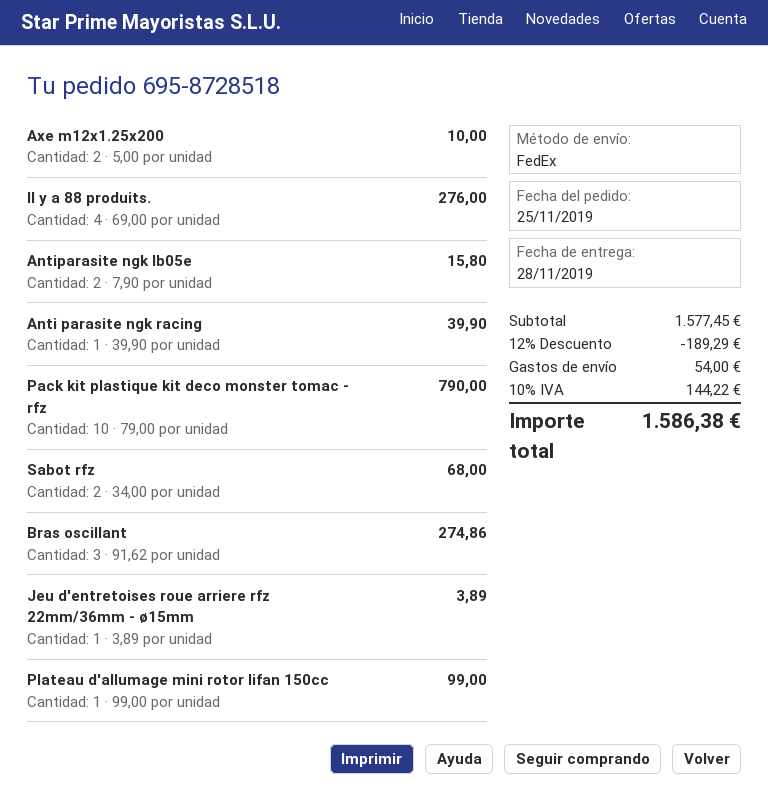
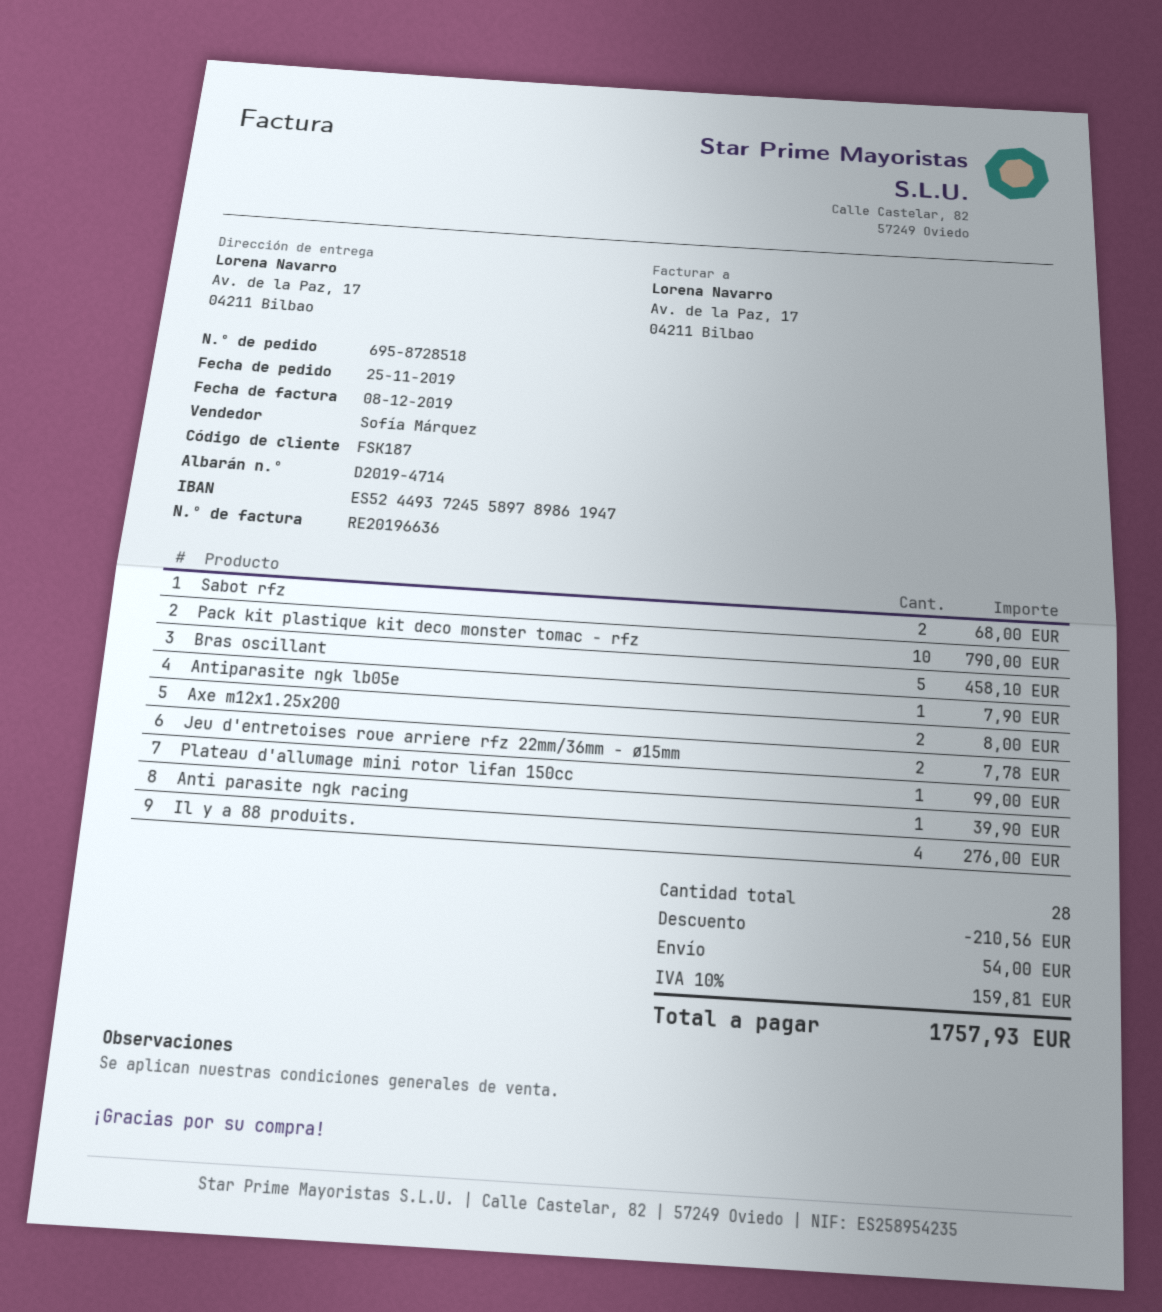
Axe m12x1.25x200: 2 for 10.00 -> 2 for 8.00
Antiparasite ngk lb05e: 2 for 15.80 -> 1 for 7.90
Bras oscillant: 3 for 274.86 -> 5 for 458.10
Jeu d'entretoises roue arriere rfz 22mm/36mm - ø15mm: 1 for 3.89 -> 2 for 7.78
discount: 189.29 -> 210.56
tax: 10% = 144.22 -> 10% = 159.81
total: 1586.38 -> 1757.93

